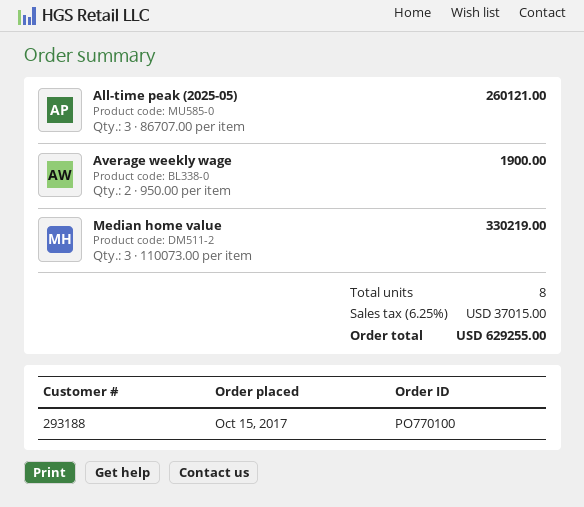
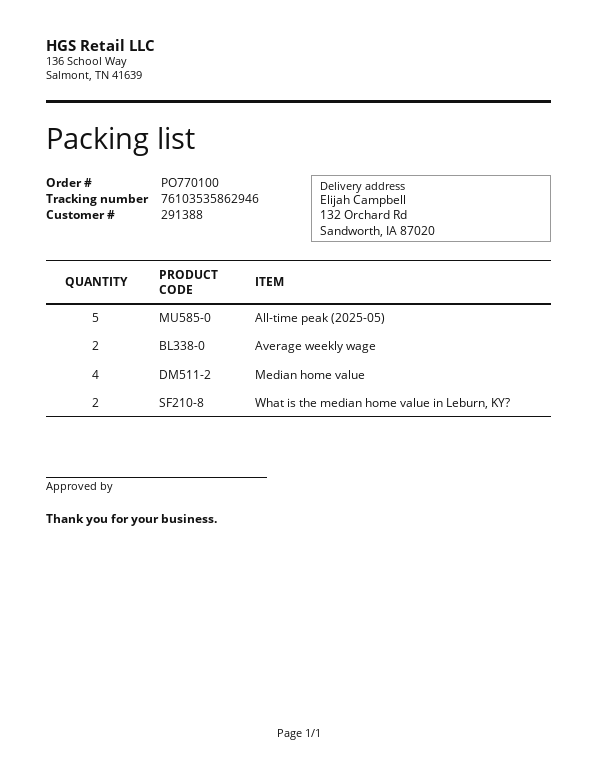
customer number: 293188 -> 291388
All-time peak (2025-05): 3 -> 5
Median home value: 3 -> 4
What is the median home value in Leburn, KY?: none -> 2

